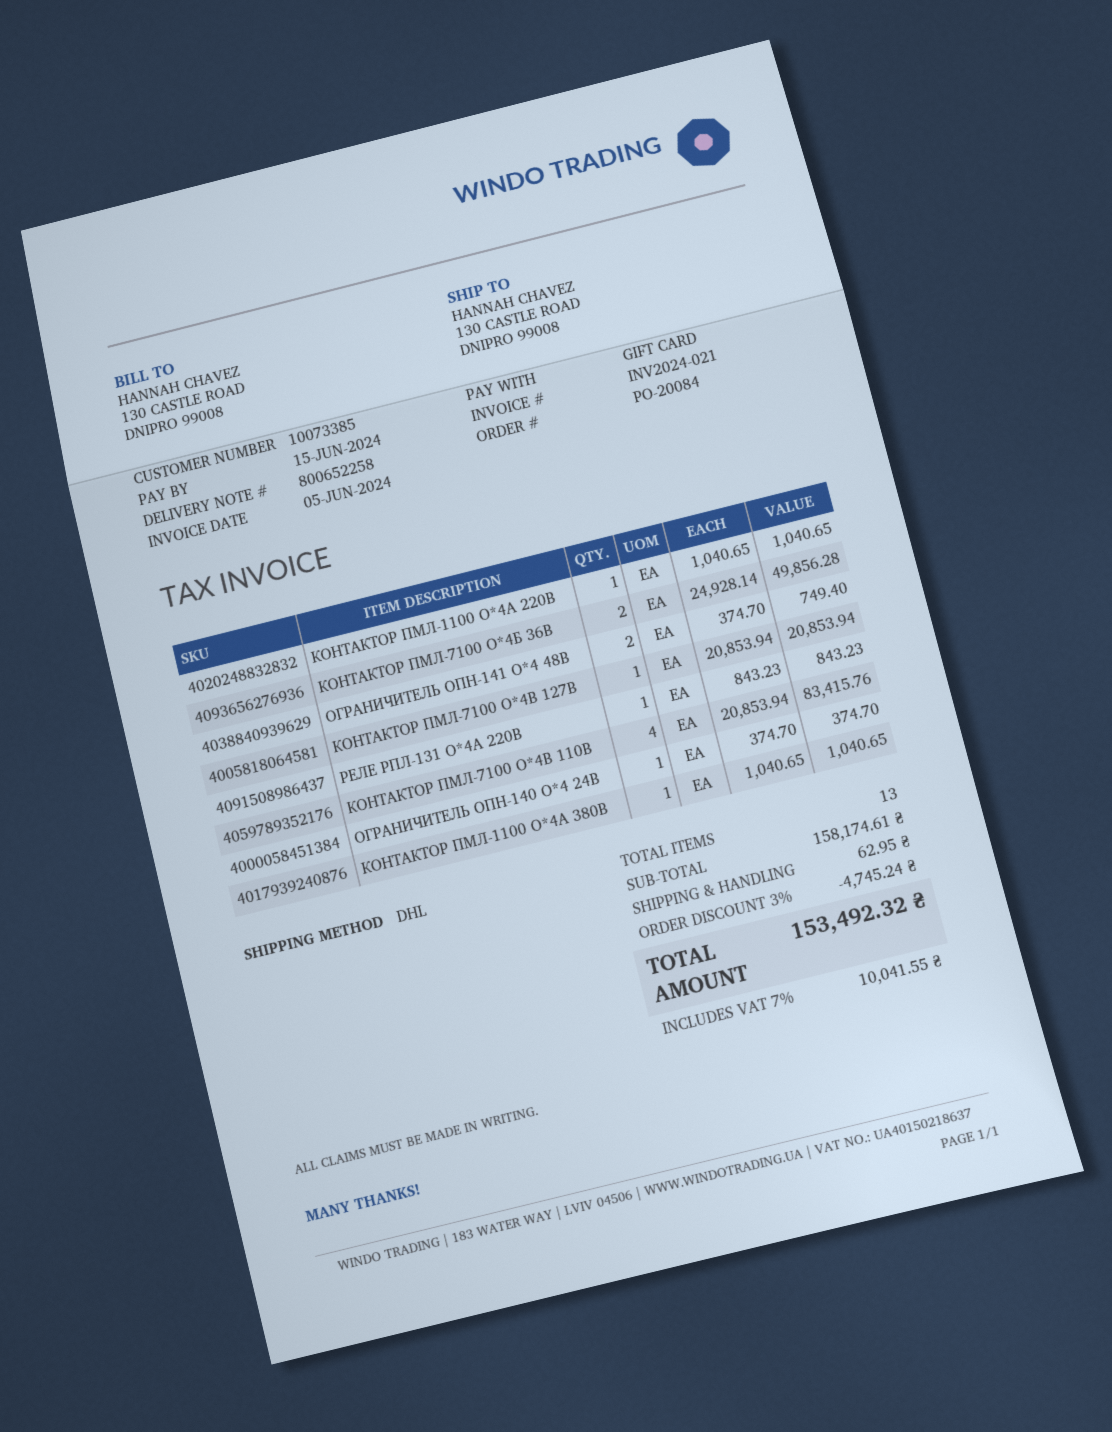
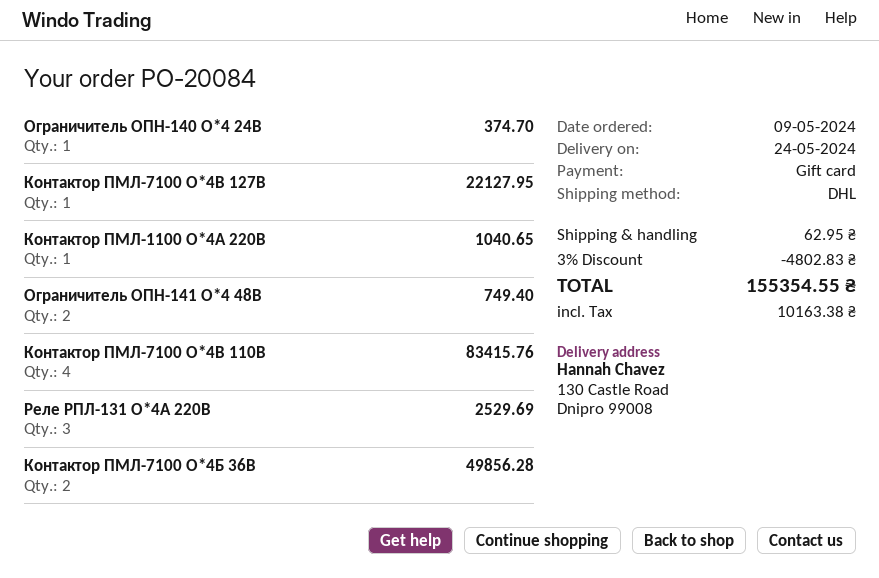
КОНТАКТОР ПМЛ-7100 О*4В 127В: 1 for 20853.94 -> 1 for 22127.95
РЕЛЕ РПЛ-131 О*4А 220В: 1 for 843.23 -> 3 for 2529.69
КОНТАКТОР ПМЛ-1100 О*4А 380В: 1 for 1040.65 -> none
discount: 3% = 4745.24 -> 3% = 4802.83
tax: 10041.55 -> 10163.38
total: 153492.32 -> 155354.55

